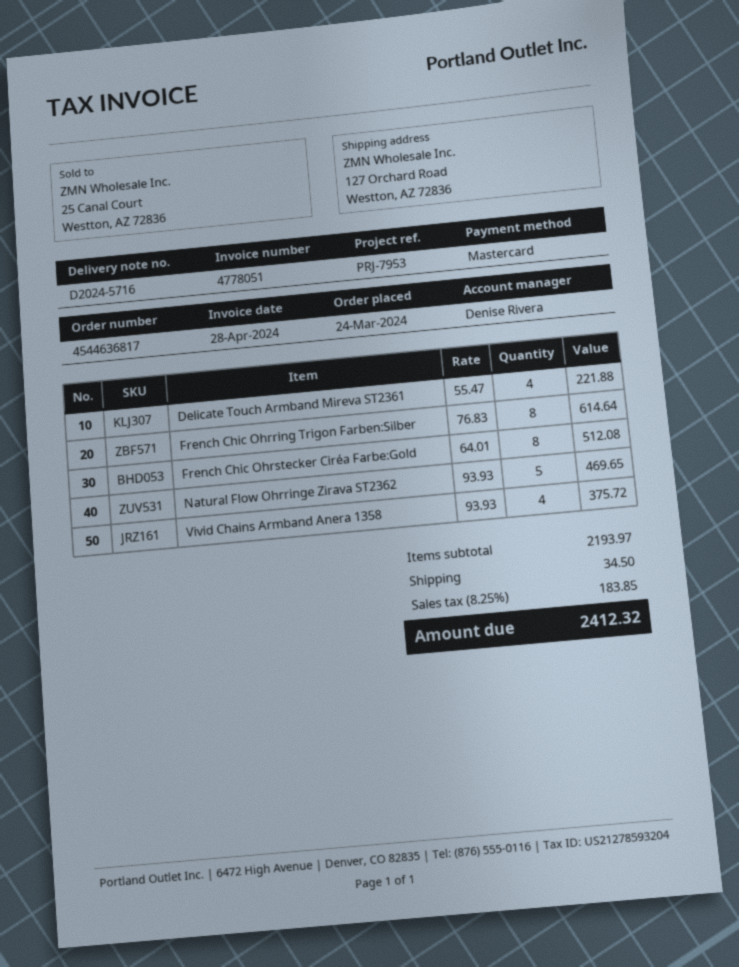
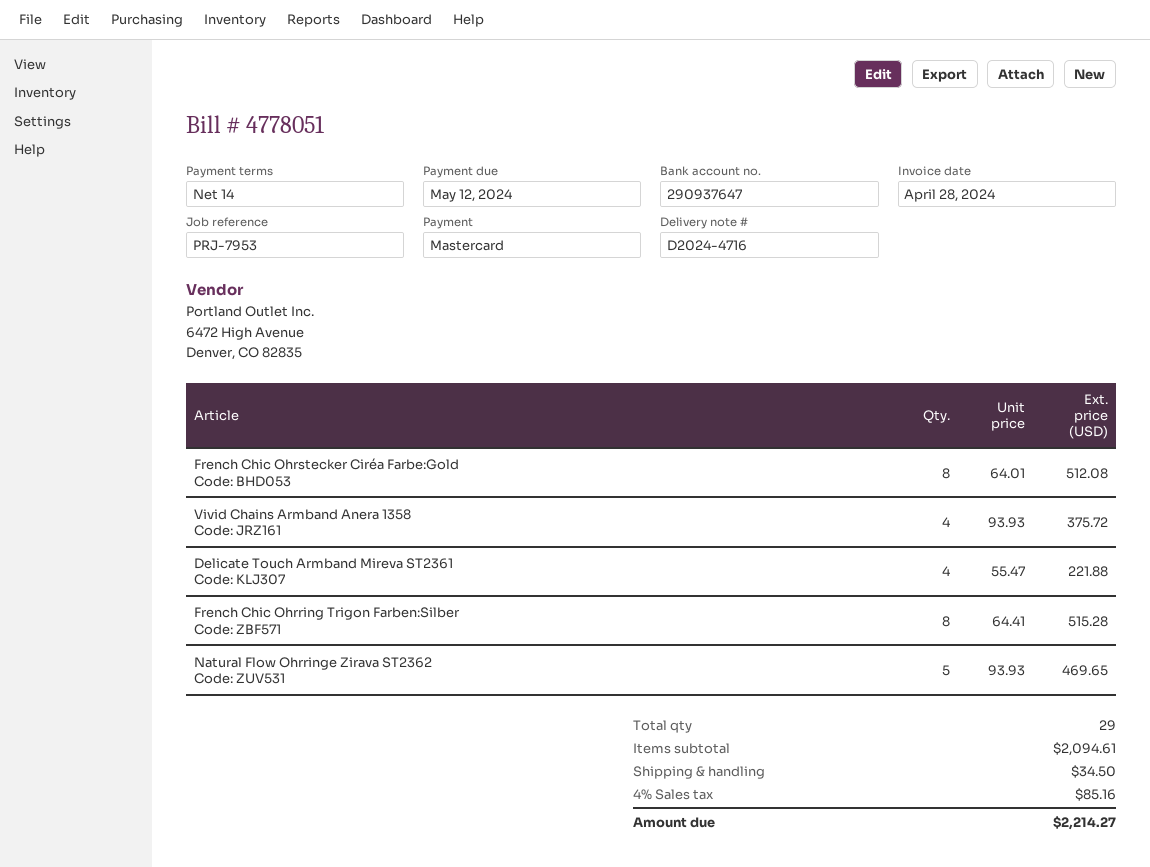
delivery note number: D2024-5716 -> D2024-4716
French Chic Ohrring Trigon Farben:Silber: 8 x 76.83 = 614.64 -> 8 x 64.41 = 515.28
subtotal: 2193.97 -> 2094.61
tax: 8.25% = 183.85 -> 4% = 85.16
total: 2412.32 -> 2214.27

